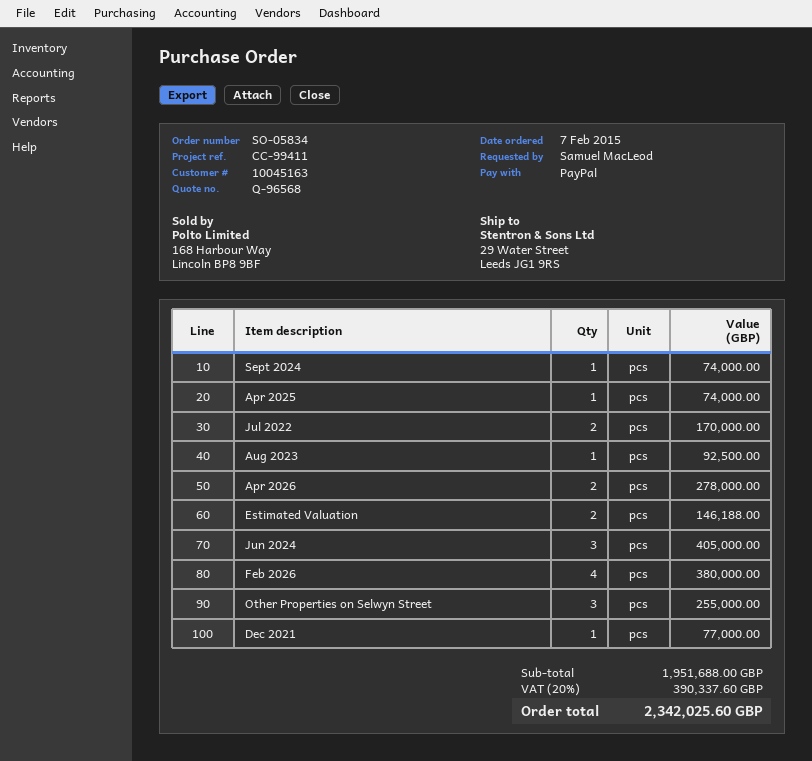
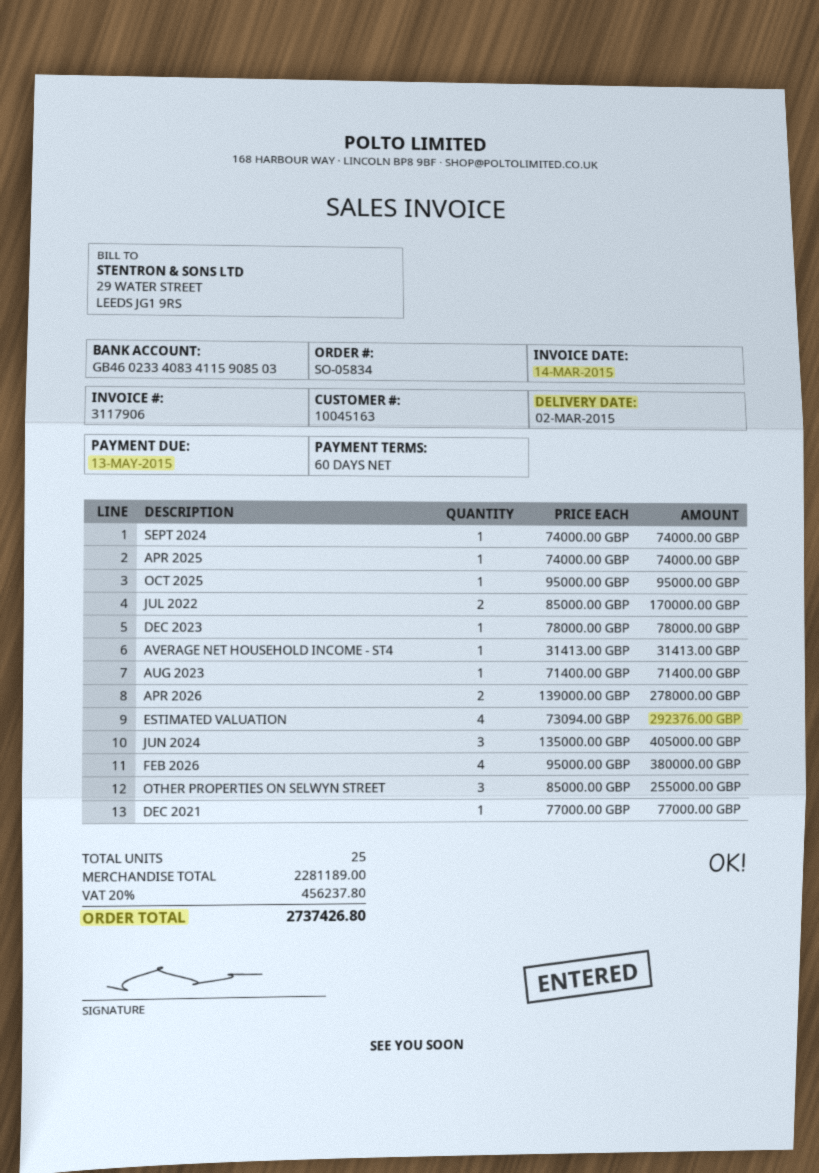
Aug 2023: 1 for 92500.00 -> 1 for 71400.00
Estimated Valuation: 2 for 146188.00 -> 4 for 292376.00
OCT 2025: none -> 1 for 95000.00
DEC 2023: none -> 1 for 78000.00
AVERAGE NET HOUSEHOLD INCOME - ST4: none -> 1 for 31413.00
subtotal: 1951688.00 -> 2281189.00
tax: 20% = 390337.60 -> 20% = 456237.80
total: 2342025.60 -> 2737426.80

